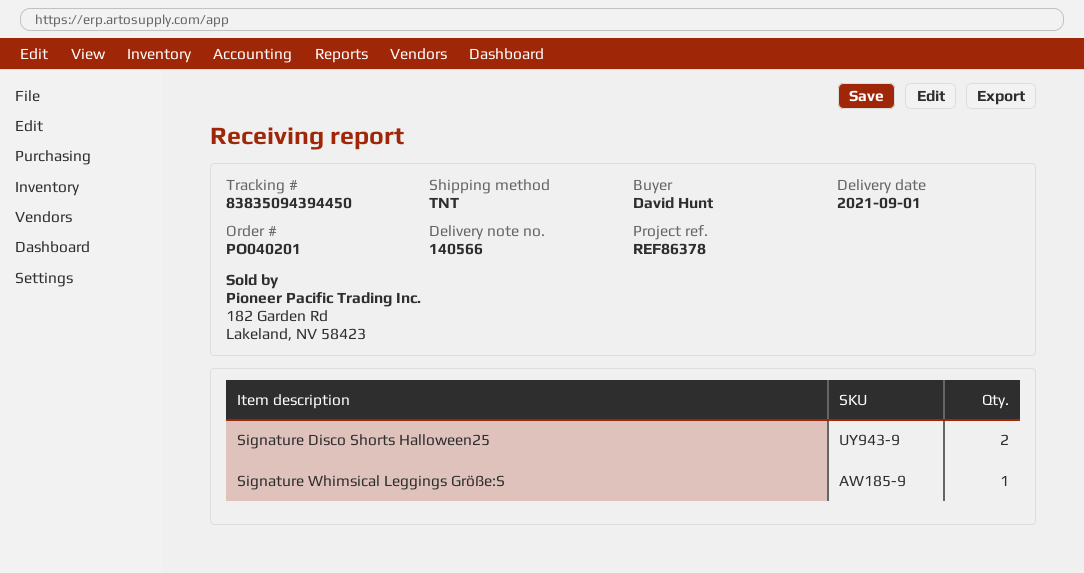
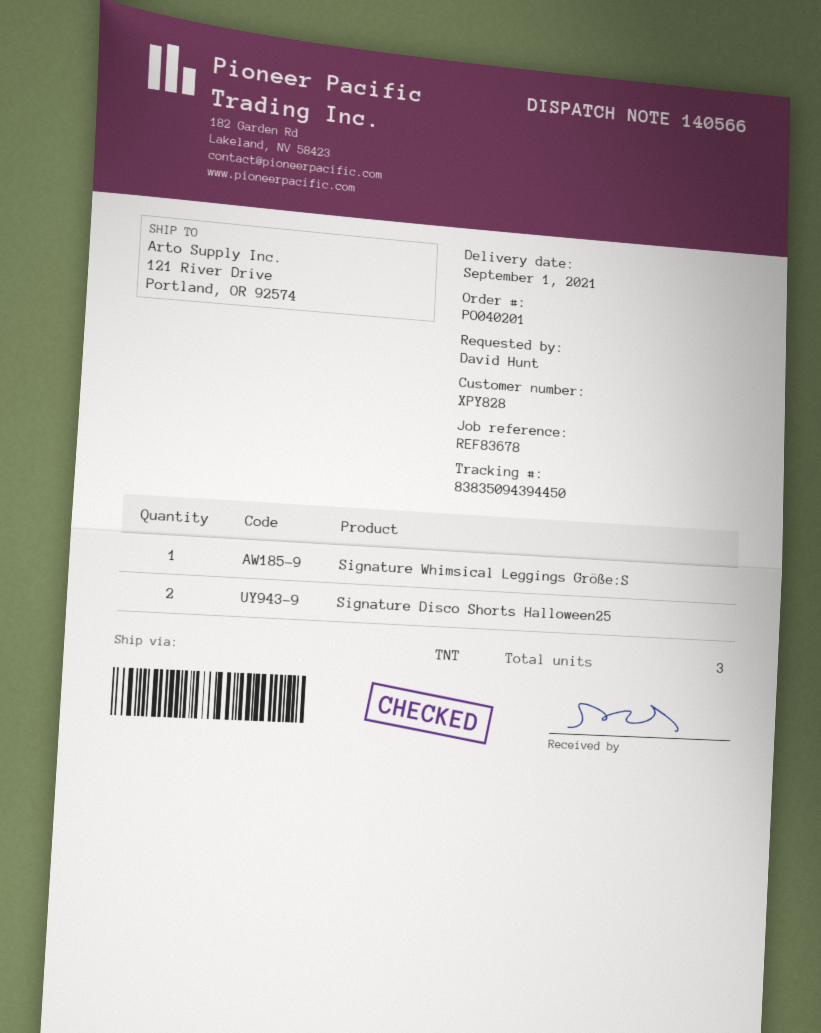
reference: REF86378 -> REF83678

